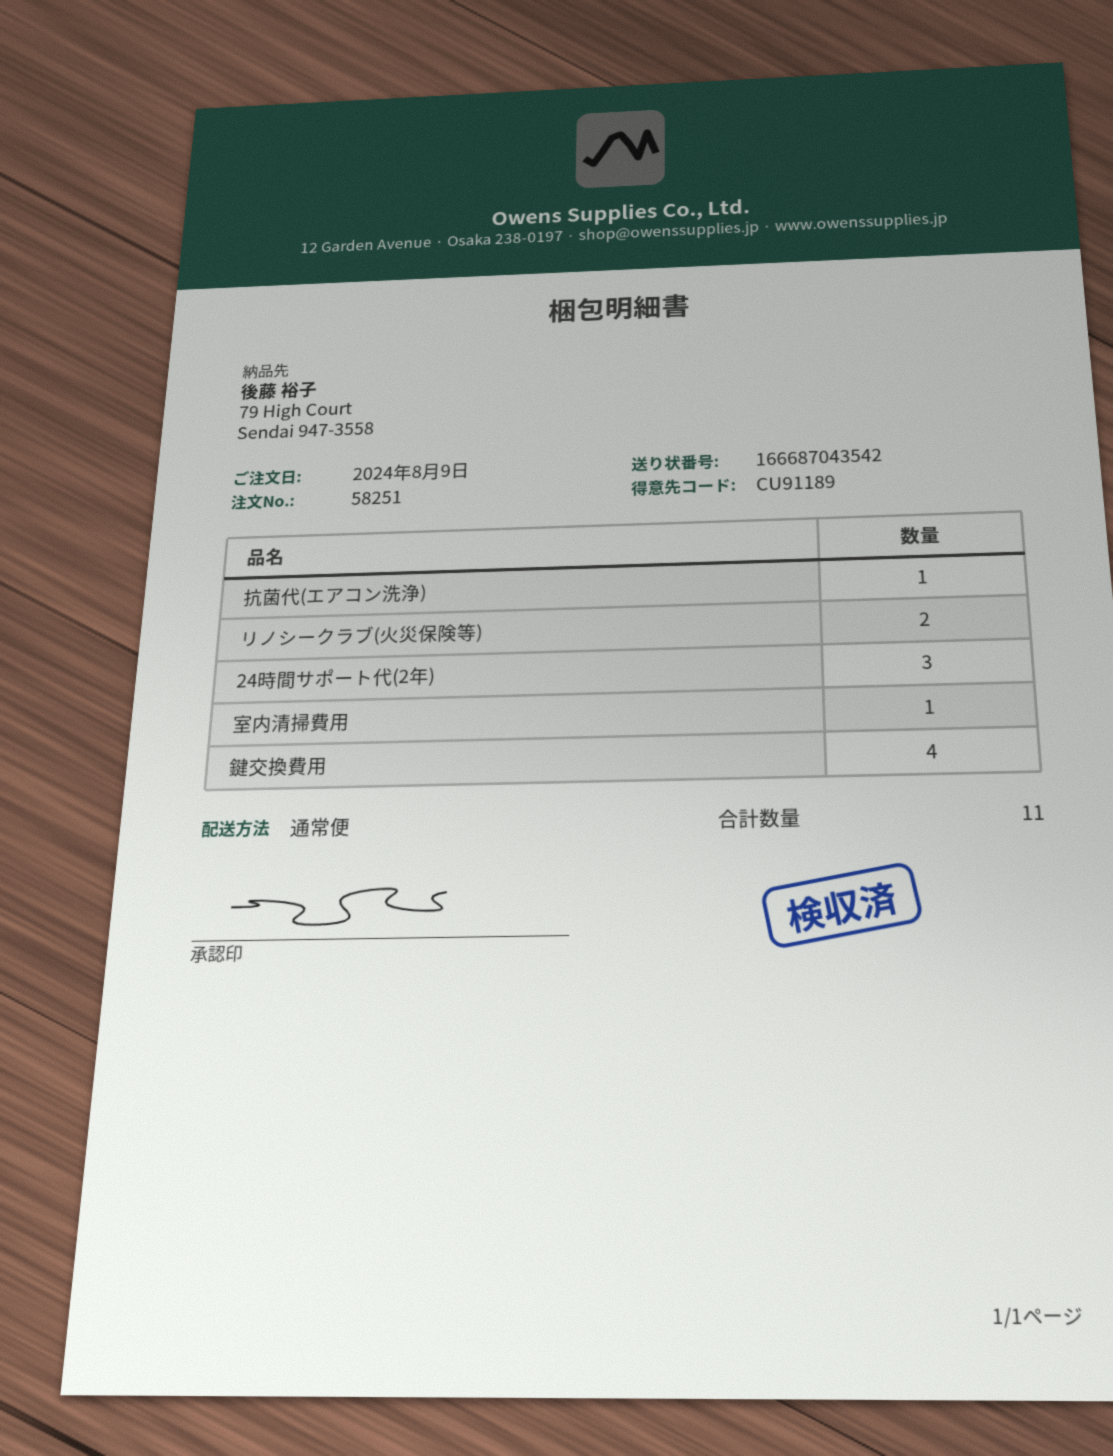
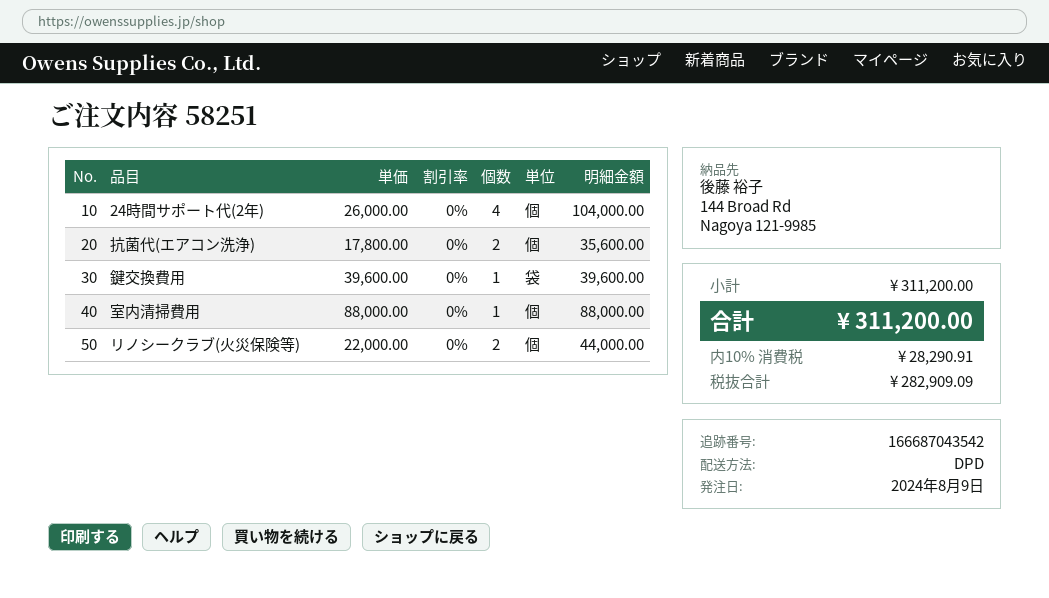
shipping method: standard -> DPD
ship to: 79 High Court, Sendai 947-3558 -> 144 Broad Rd, Nagoya 121-9985
抗菌代(エアコン洗浄): 1 -> 2
24時間サポート代(2年): 3 -> 4
鍵交換費用: 4 -> 1

